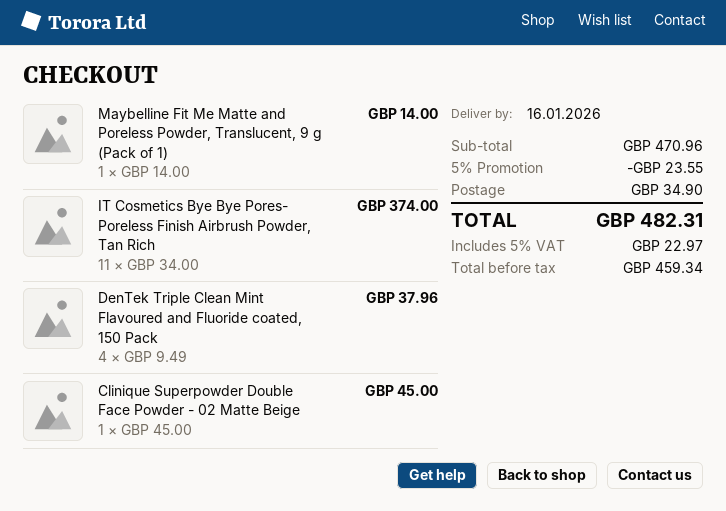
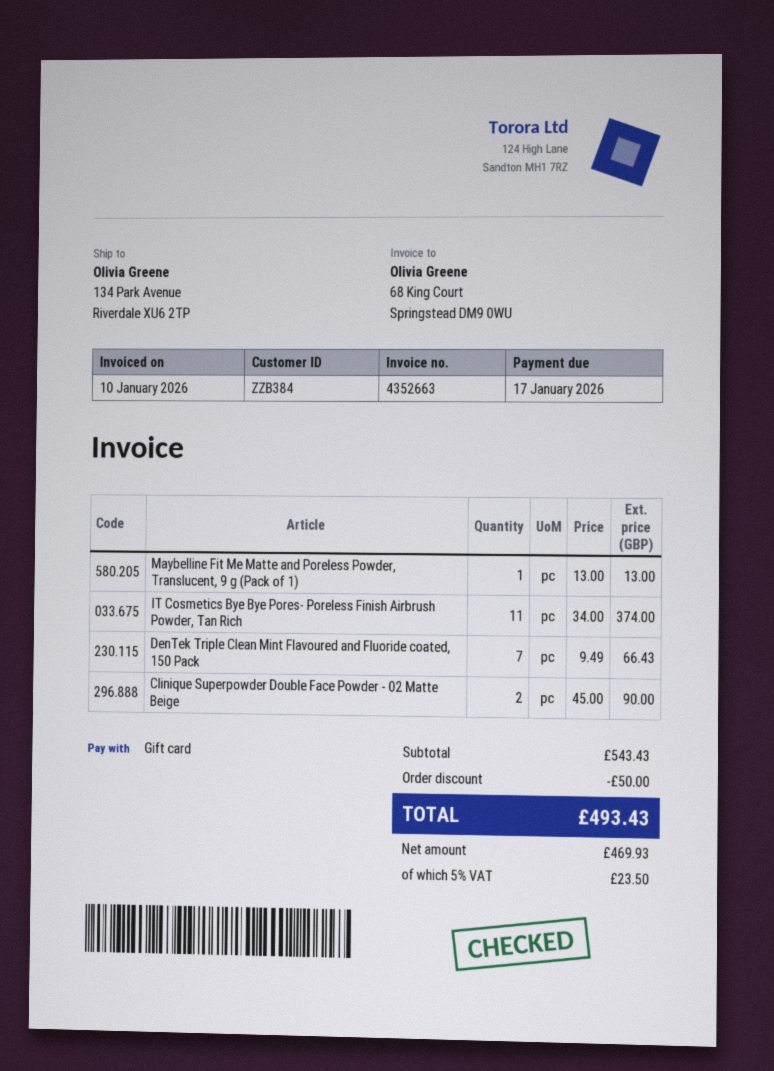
Maybelline Fit Me Matte and Poreless Powder, Translucent, 9 g (Pack of 1): 1 x 14.00 = 14.00 -> 1 x 13.00 = 13.00
DenTek Triple Clean Mint Flavoured and Fluoride coated, 150 Pack: 4 x 9.49 = 37.96 -> 7 x 9.49 = 66.43
Clinique Superpowder Double Face Powder - 02 Matte Beige: 1 x 45.00 = 45.00 -> 2 x 45.00 = 90.00
subtotal: 470.96 -> 543.43
discount: 23.55 -> 50.00
shipping: 34.90 -> none
net: 459.34 -> 469.93
tax: 5% = 22.97 -> 5% = 23.50
total: 482.31 -> 493.43

